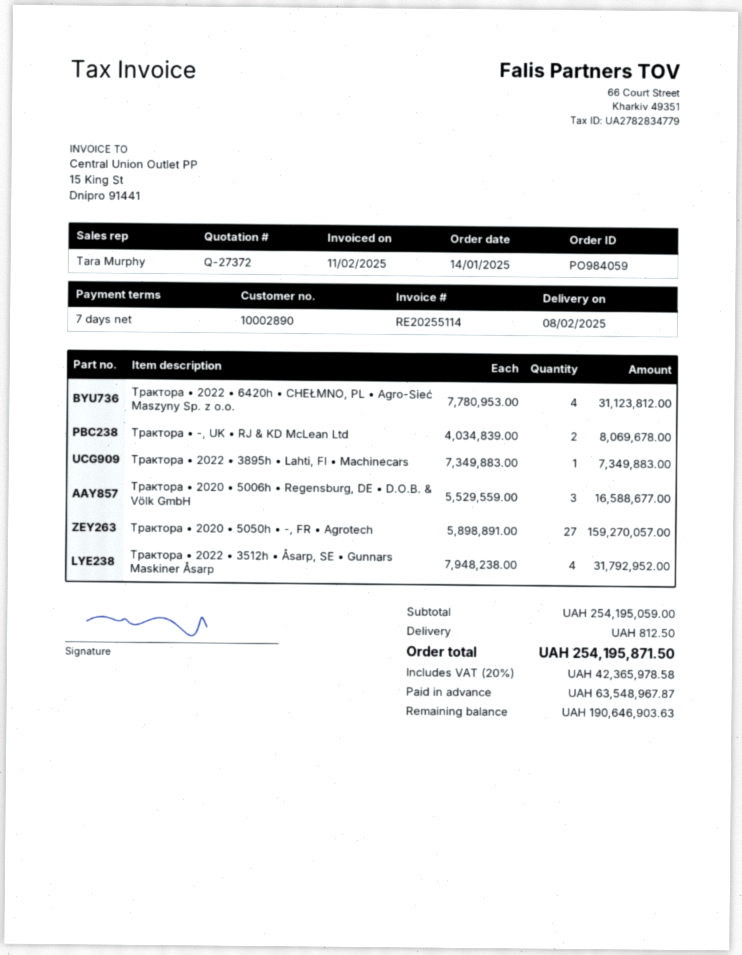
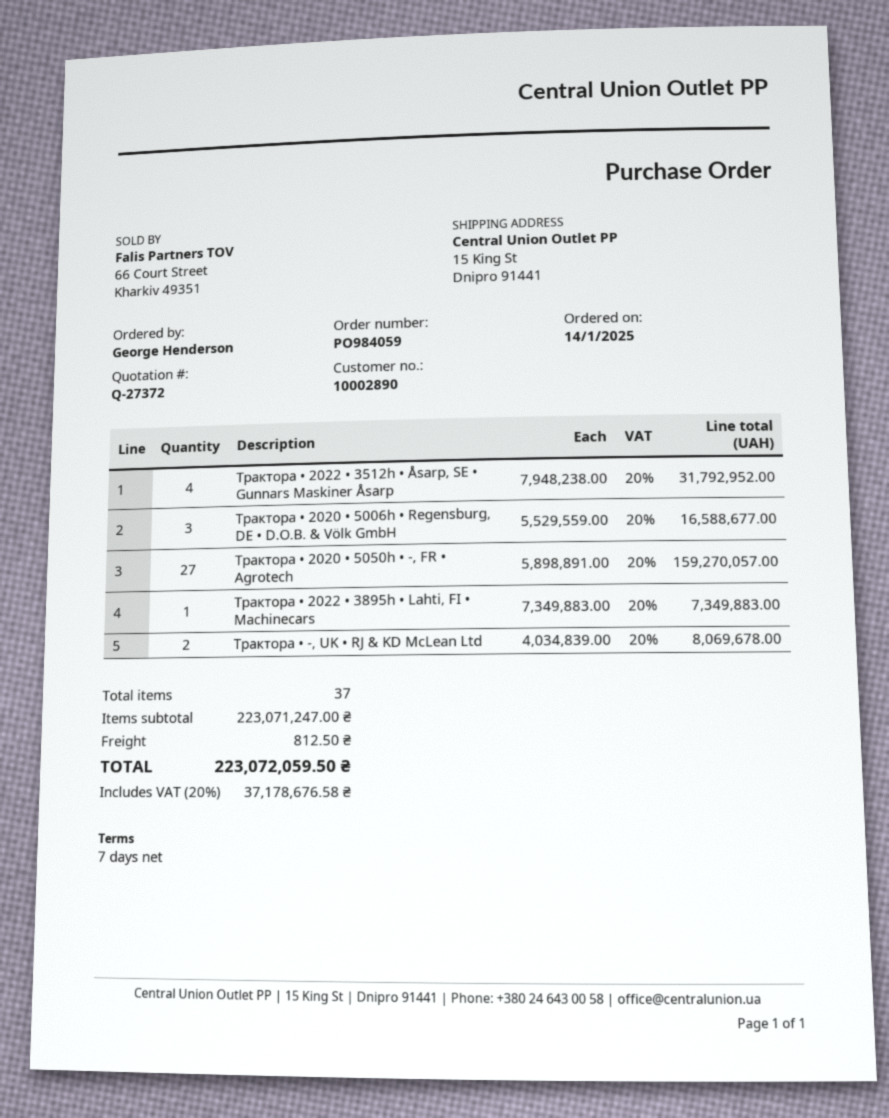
Трактора • 2022 • 6420h • CHEŁMNO, PL • Agro-Sieć Maszyny Sp. z o.o.: 4 x 7780953.00 = 31123812.00 -> none
subtotal: 254195059.00 -> 223071247.00
tax: 20% = 42365978.58 -> 20% = 37178676.58
total: 254195871.50 -> 223072059.50

